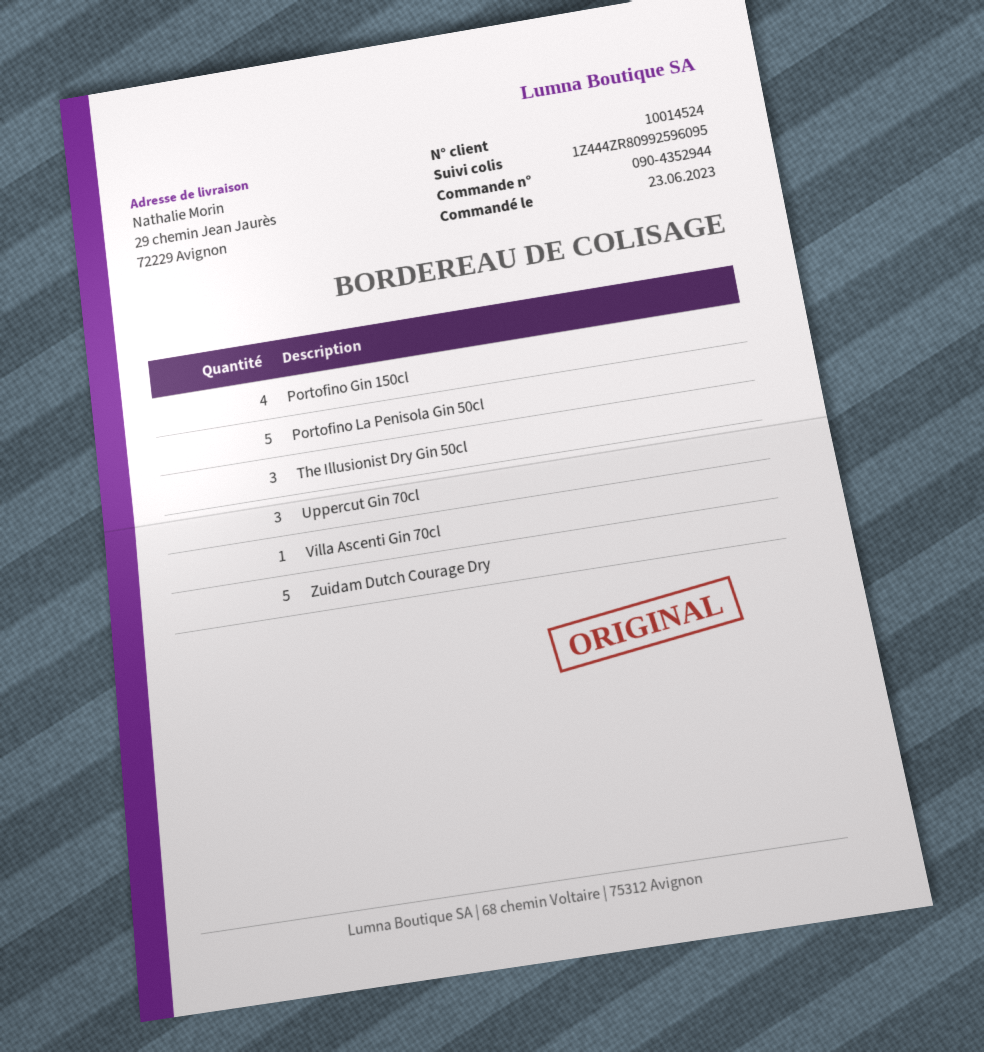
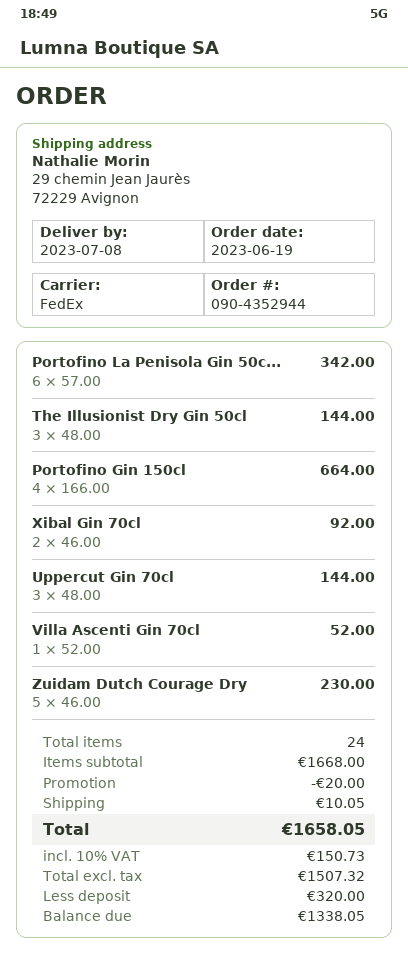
order date: 2023-06-23 -> 2023-06-19
Portofino La Penisola Gin 50cl: 5 -> 6
Xibal Gin 70cl: none -> 2

